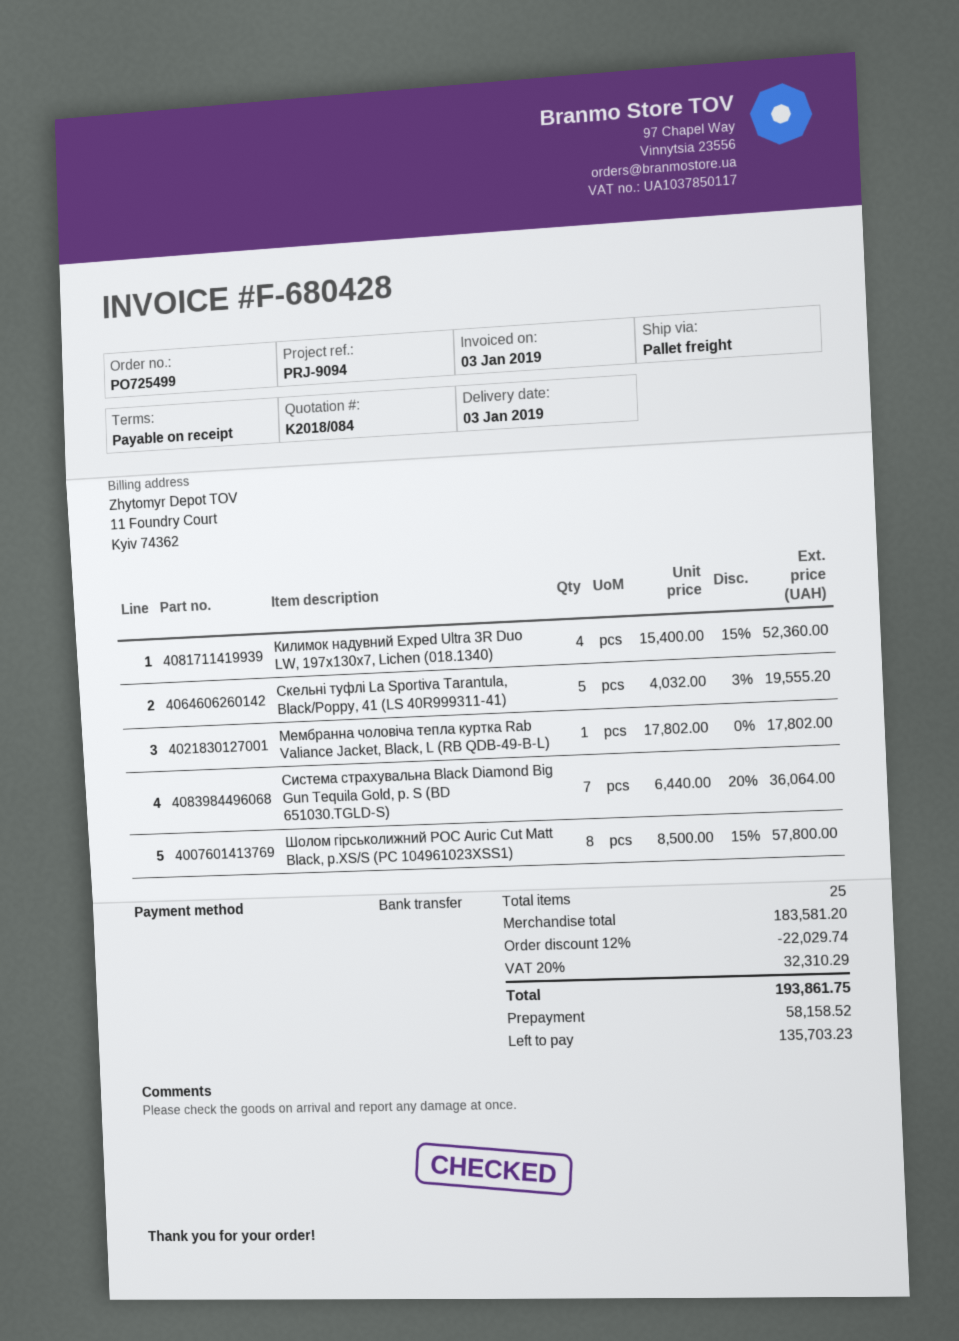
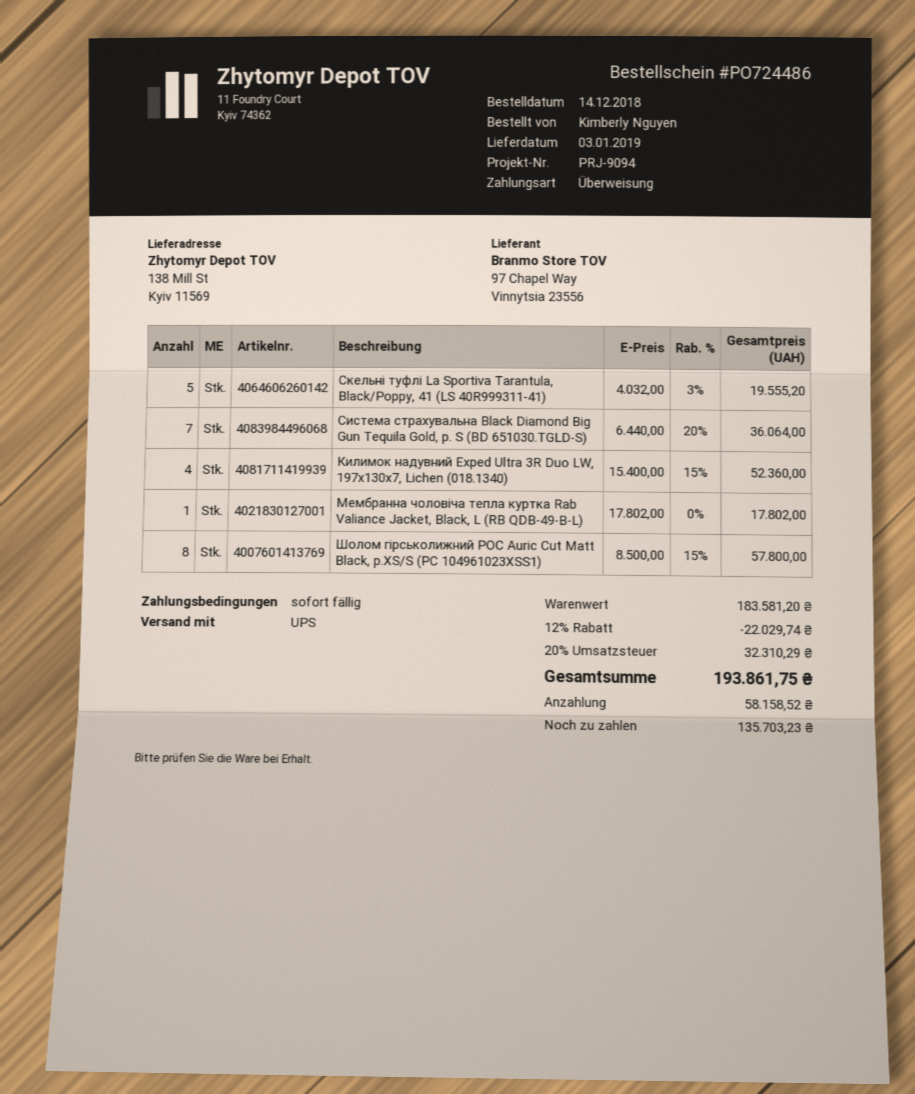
order number: PO725499 -> PO724486
shipping method: pallet freight -> UPS

